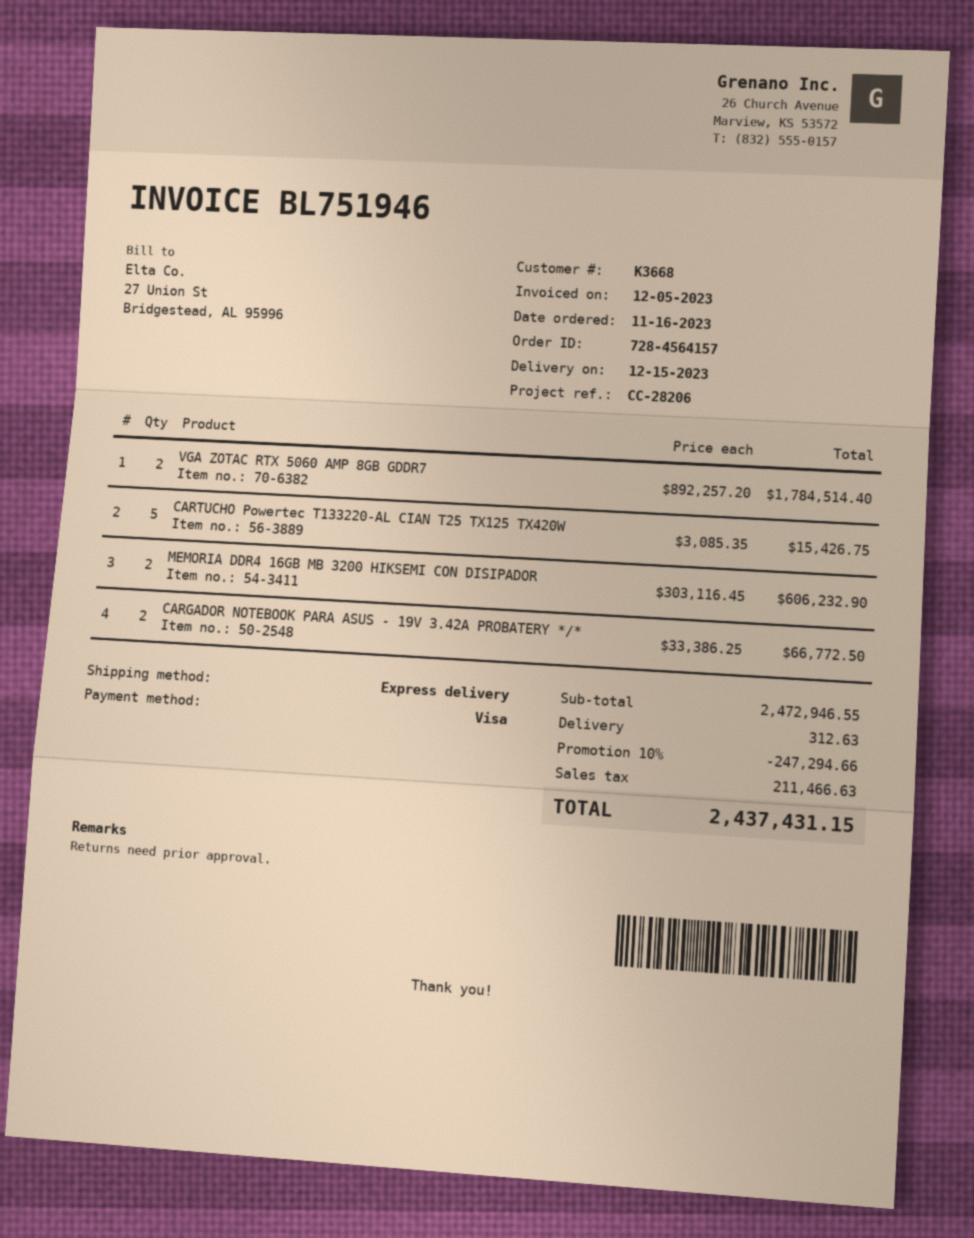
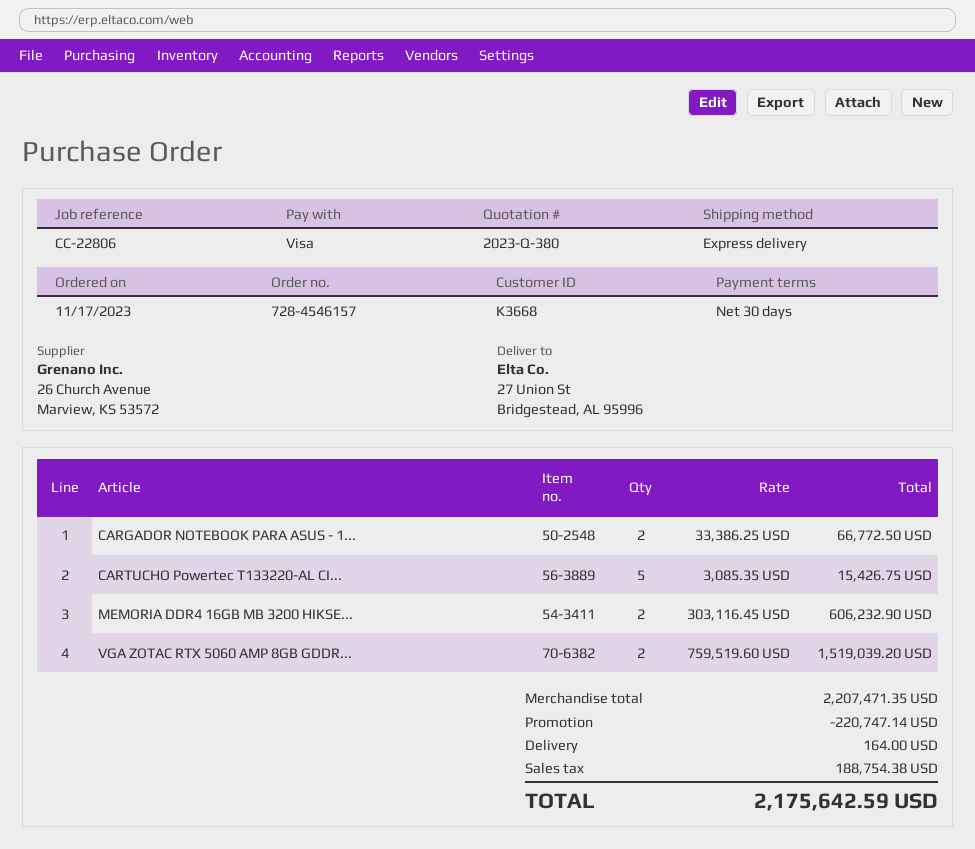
order number: 728-4564157 -> 728-4546157
order date: 2023-11-16 -> 2023-11-17
reference: CC-28206 -> CC-22806
VGA ZOTAC RTX 5060 AMP 8GB GDDR7: 2 x 892257.20 = 1784514.40 -> 2 x 759519.60 = 1519039.20
subtotal: 2472946.55 -> 2207471.35
discount: 247294.66 -> 220747.14
shipping: 312.63 -> 164.00
tax: 211466.63 -> 188754.38
total: 2437431.15 -> 2175642.59

